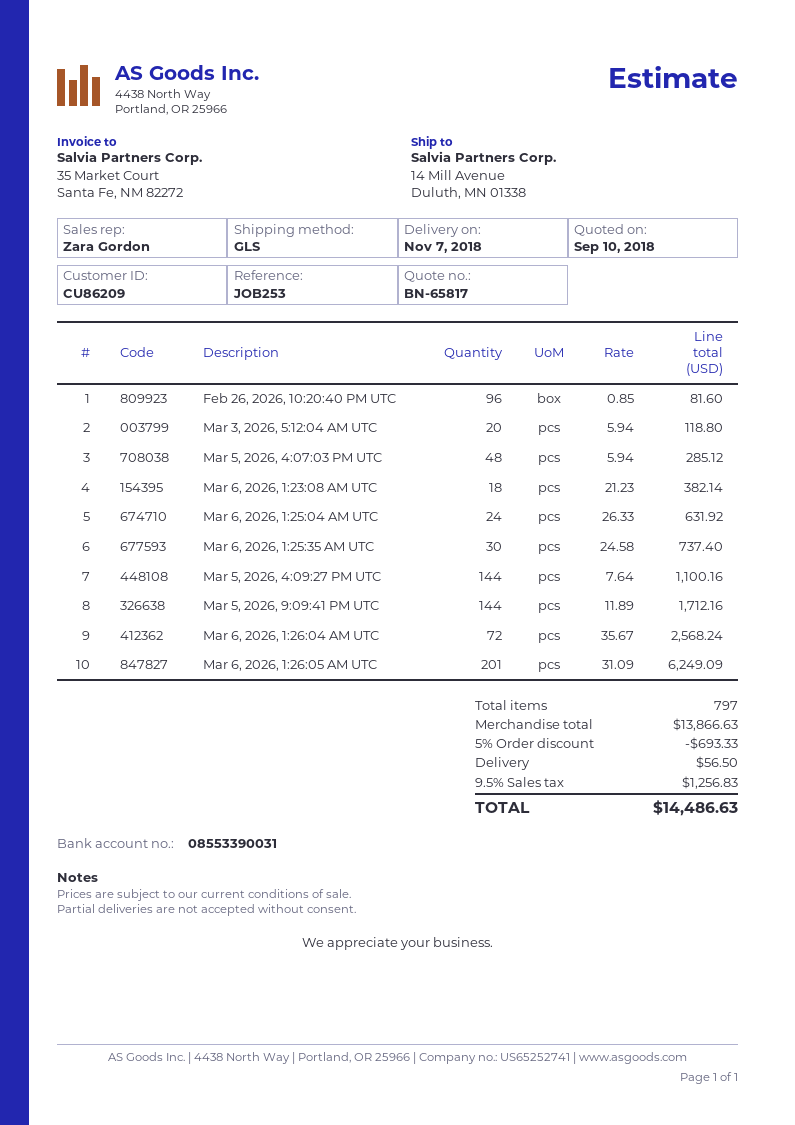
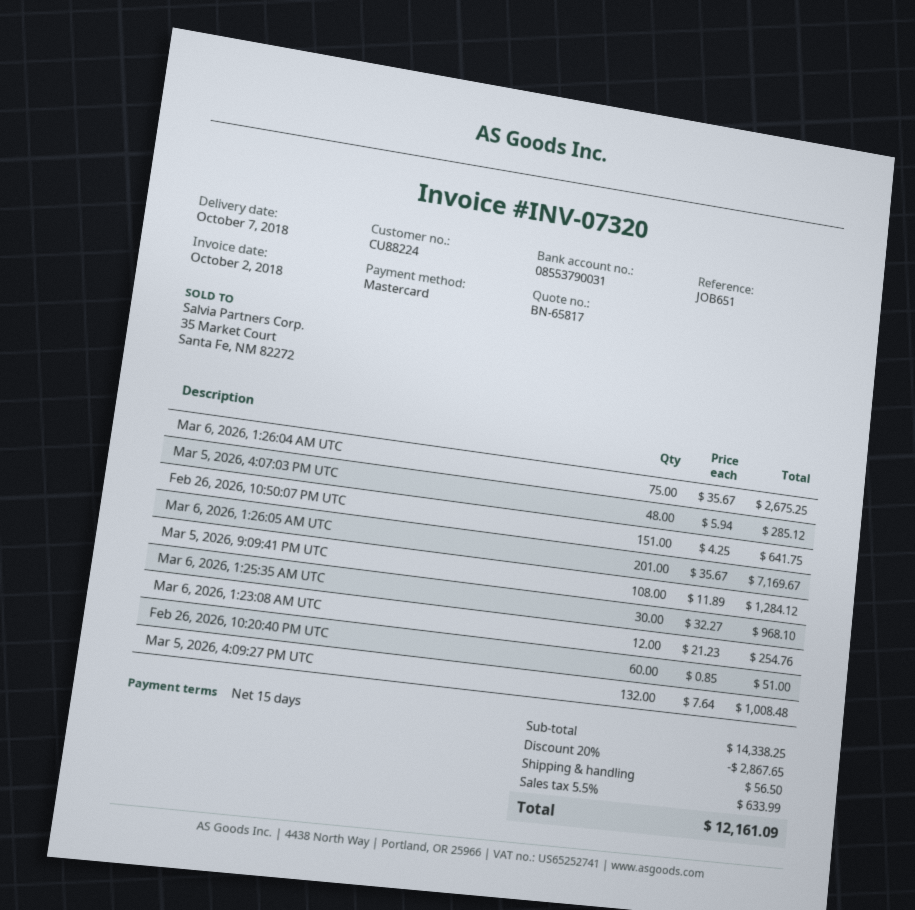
delivery date: 2018-11-07 -> 2018-10-07
customer number: CU86209 -> CU88224
reference: JOB253 -> JOB651
bank account: 08553390031 -> 08553790031
Feb 26, 2026, 10:20:40 PM UTC: 96 x 0.85 = 81.60 -> 60 x 0.85 = 51.00
Mar 3, 2026, 5:12:04 AM UTC: 20 x 5.94 = 118.80 -> none
Mar 6, 2026, 1:23:08 AM UTC: 18 x 21.23 = 382.14 -> 12 x 21.23 = 254.76
Mar 6, 2026, 1:25:04 AM UTC: 24 x 26.33 = 631.92 -> none
Mar 6, 2026, 1:25:35 AM UTC: 30 x 24.58 = 737.40 -> 30 x 32.27 = 968.10
Mar 5, 2026, 4:09:27 PM UTC: 144 x 7.64 = 1100.16 -> 132 x 7.64 = 1008.48
Mar 5, 2026, 9:09:41 PM UTC: 144 x 11.89 = 1712.16 -> 108 x 11.89 = 1284.12
Mar 6, 2026, 1:26:04 AM UTC: 72 x 35.67 = 2568.24 -> 75 x 35.67 = 2675.25
Mar 6, 2026, 1:26:05 AM UTC: 201 x 31.09 = 6249.09 -> 201 x 35.67 = 7169.67
Feb 26, 2026, 10:50:07 PM UTC: none -> 151 x 4.25 = 641.75
subtotal: 13866.63 -> 14338.25
discount: 5% = 693.33 -> 20% = 2867.65
tax: 9.5% = 1256.83 -> 5.5% = 633.99
total: 14486.63 -> 12161.09

